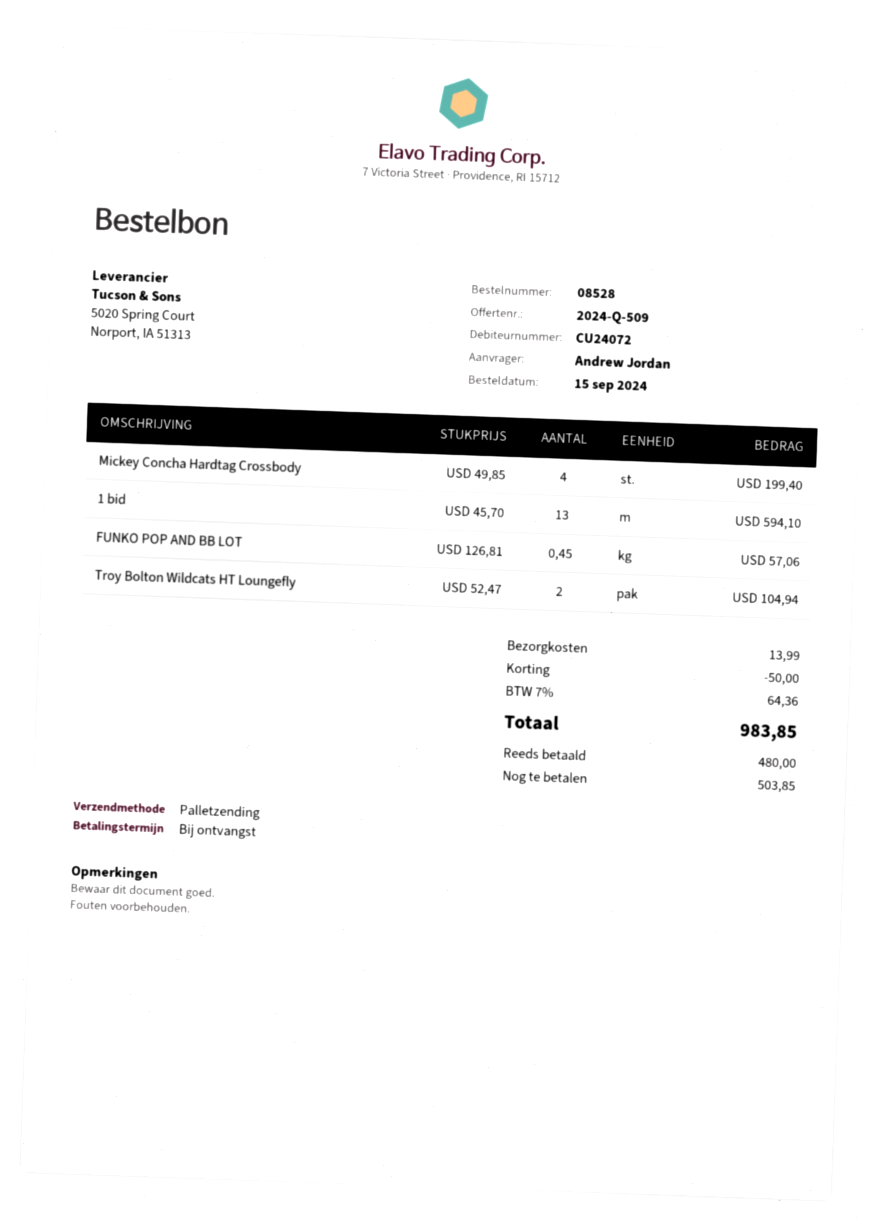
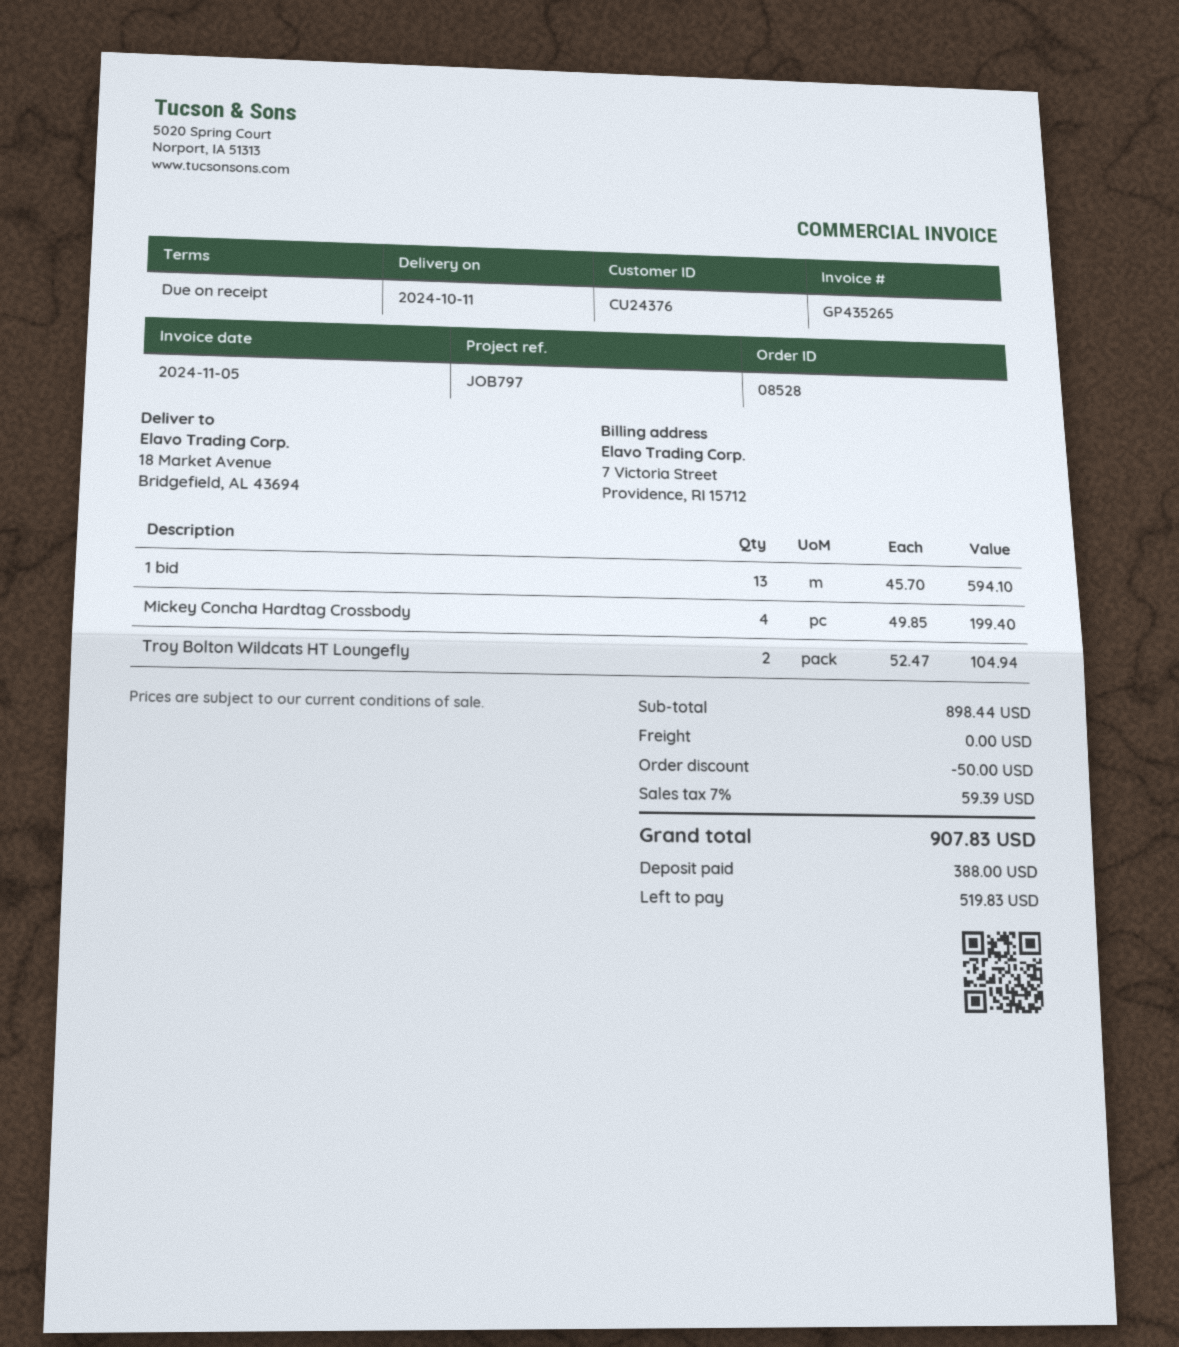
customer number: CU24072 -> CU24376
FUNKO POP AND BB LOT: 0.45 x 126.81 = 57.06 -> none
shipping: 13.99 -> 0.00
tax: 7% = 64.36 -> 7% = 59.39
total: 983.85 -> 907.83
deposit: 480.00 -> 388.00
balance: 503.85 -> 519.83

